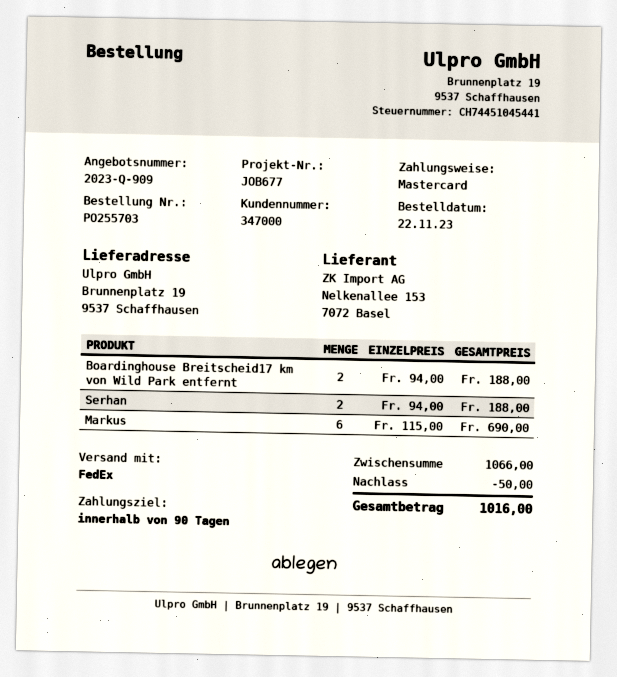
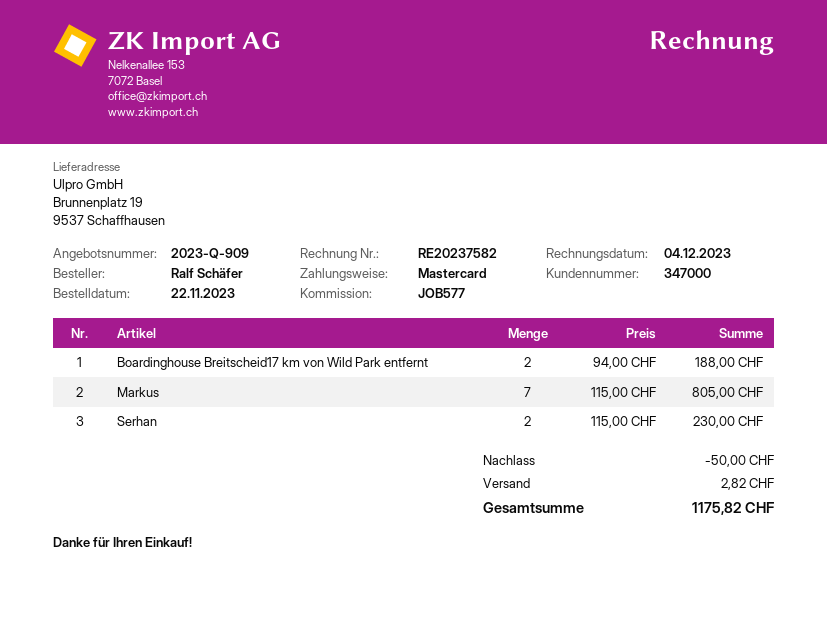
reference: JOB677 -> JOB577
Serhan: 2 x 94.00 = 188.00 -> 2 x 115.00 = 230.00
Markus: 6 x 115.00 = 690.00 -> 7 x 115.00 = 805.00
shipping: none -> 2.82
total: 1016.00 -> 1175.82

